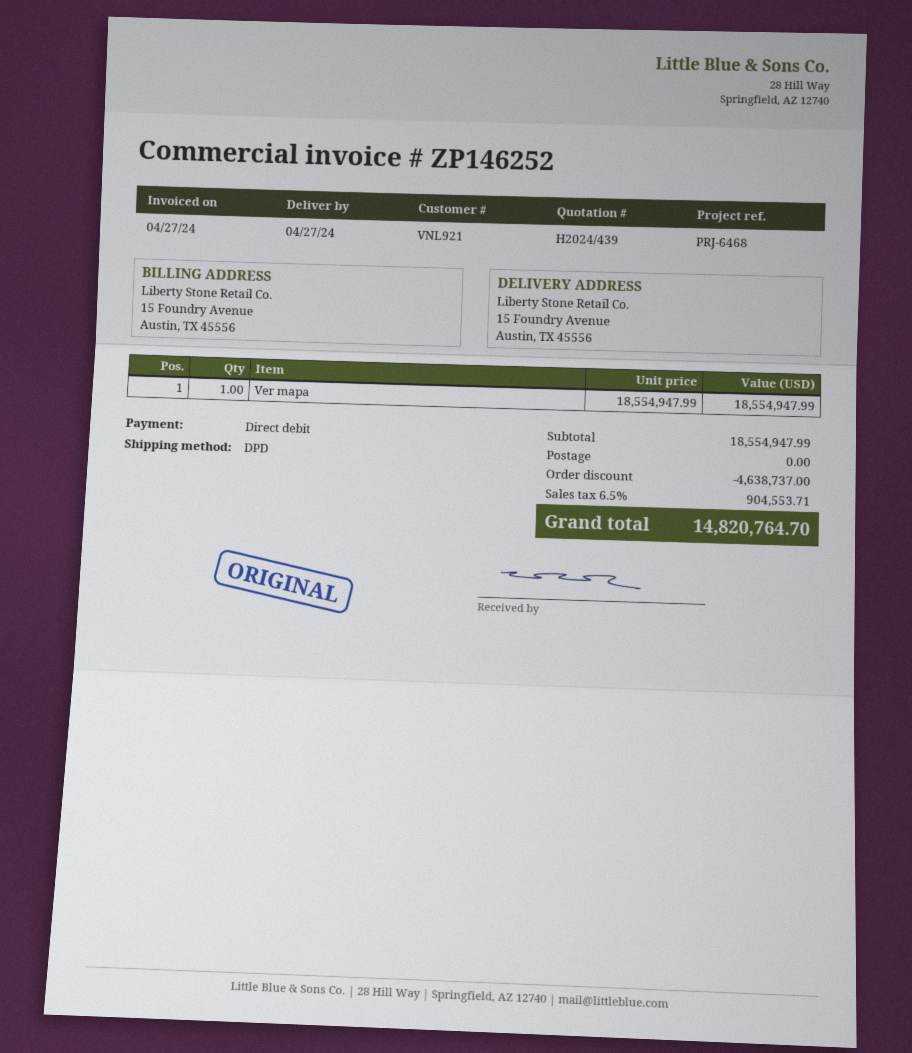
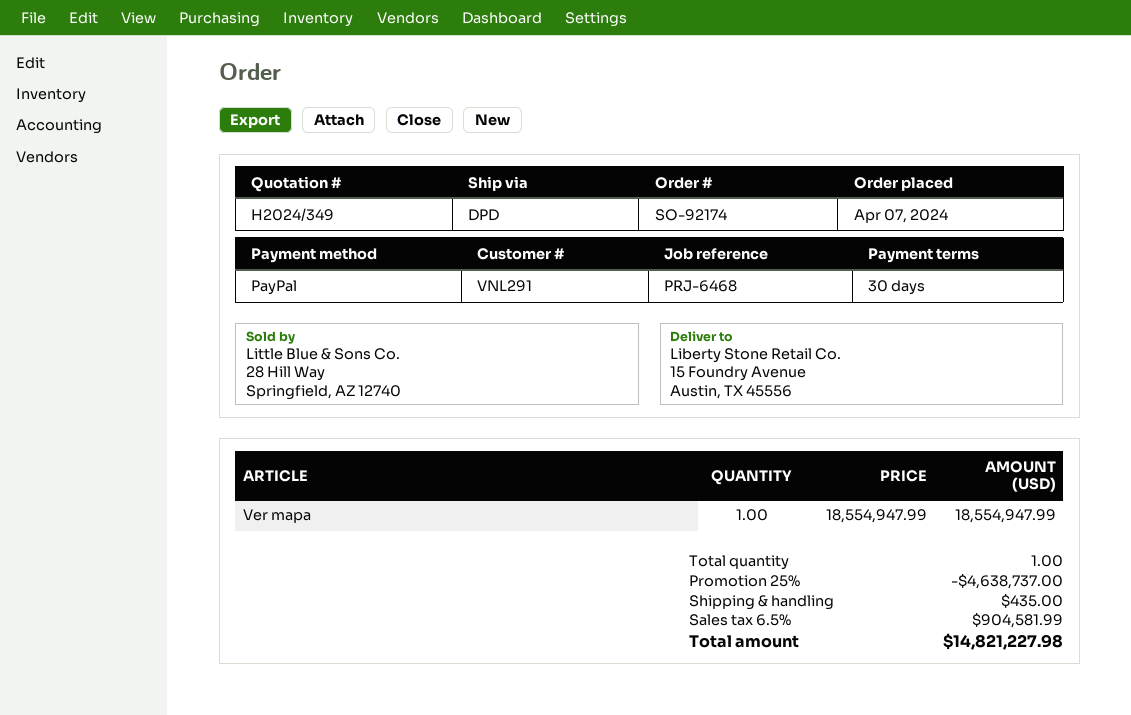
quote number: H2024/439 -> H2024/349
customer number: VNL921 -> VNL291
payment method: direct debit -> PayPal
shipping: 0.00 -> 435.00
tax: 6.5% = 904553.71 -> 6.5% = 904581.99
total: 14820764.70 -> 14821227.98

